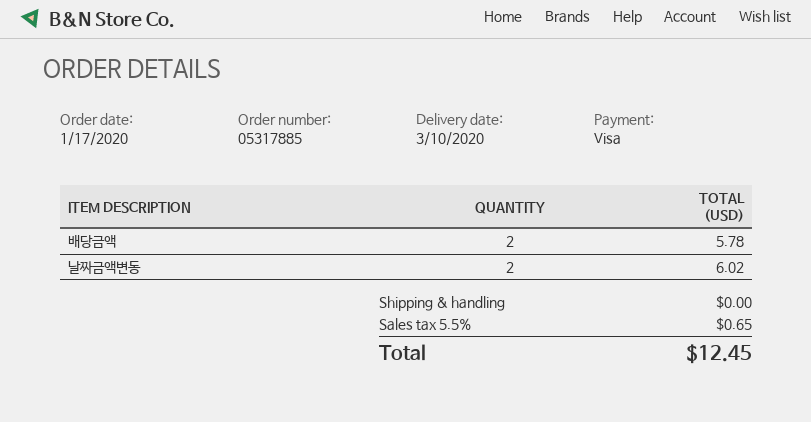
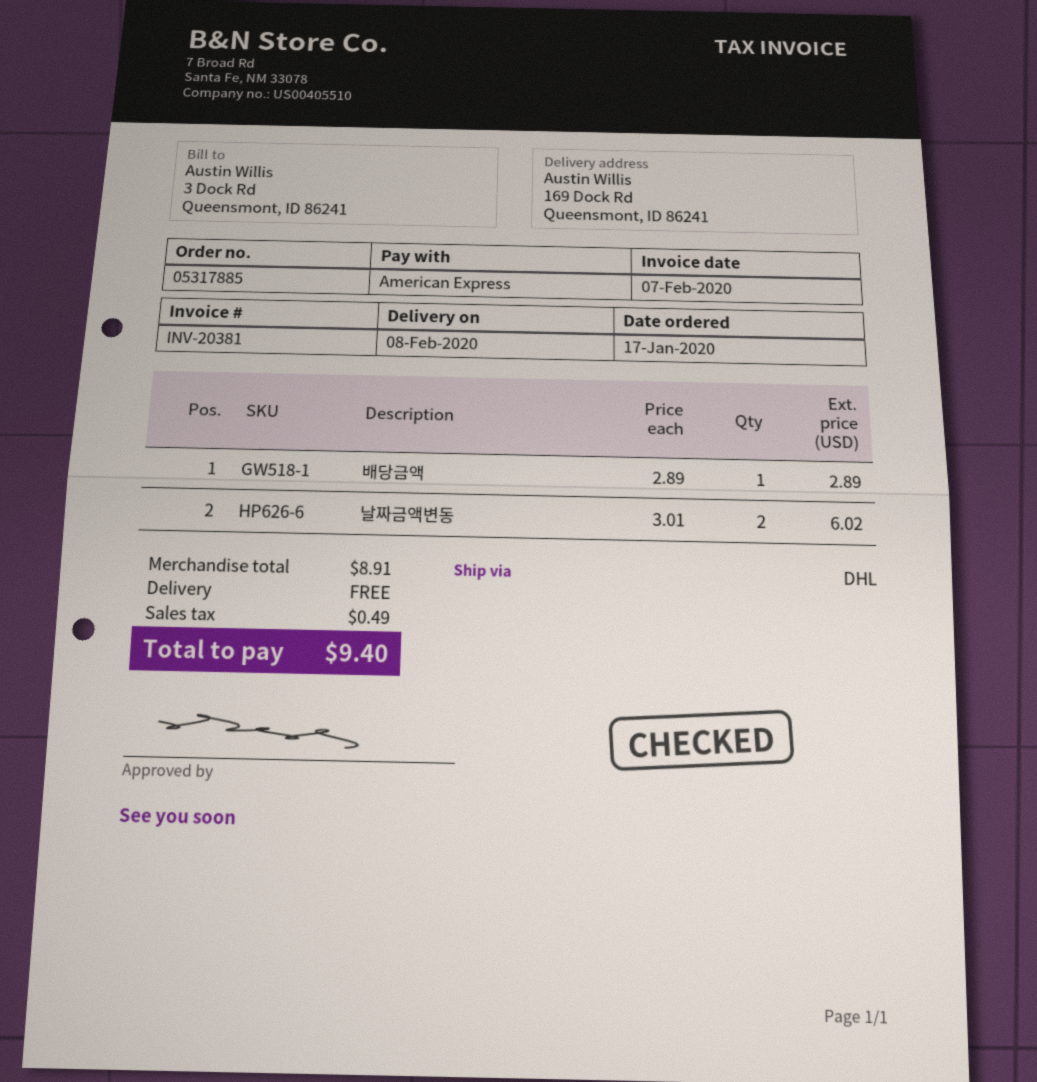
delivery date: 2020-03-10 -> 2020-02-08
payment method: Visa -> American Express
배당금액: 2 for 5.78 -> 1 for 2.89
tax: 0.65 -> 0.49
total: 12.45 -> 9.40

